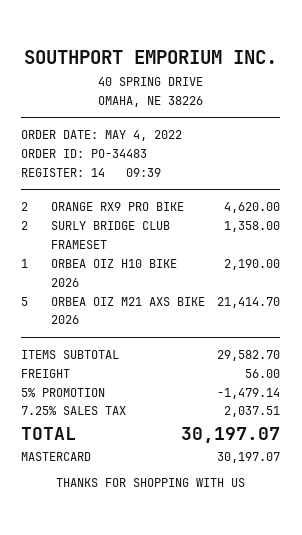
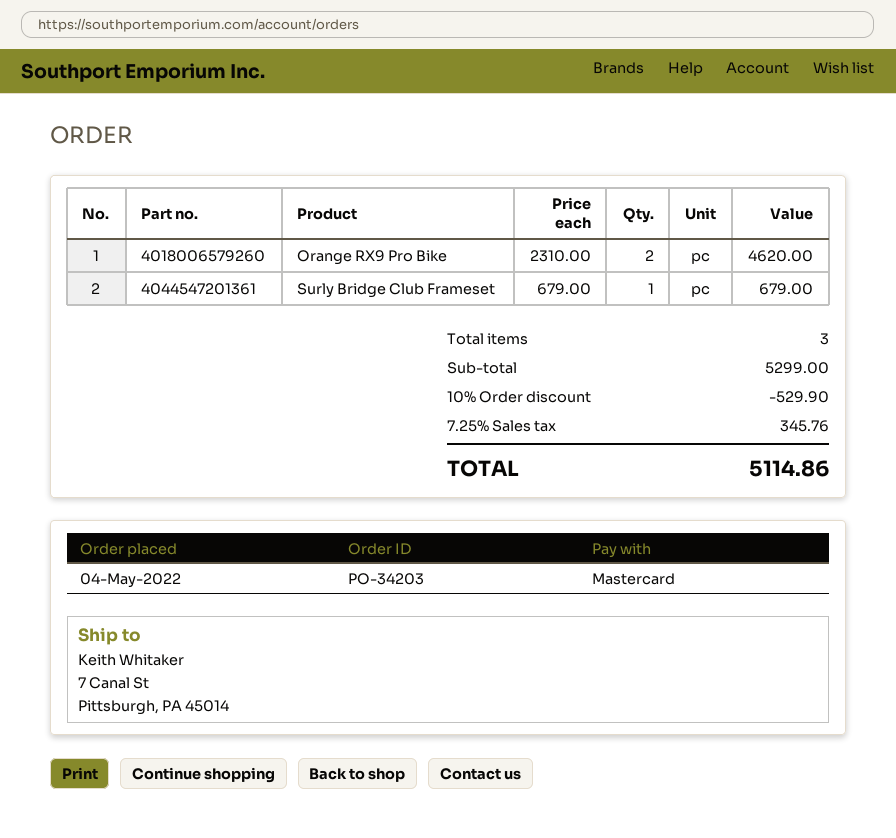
order number: PO-34483 -> PO-34203
SURLY BRIDGE CLUB FRAMESET: 2 for 1358.00 -> 1 for 679.00
ORBEA OIZ H10 BIKE 2026: 1 for 2190.00 -> none
ORBEA OIZ M21 AXS BIKE 2026: 5 for 21414.70 -> none
subtotal: 29582.70 -> 5299.00
discount: 5% = 1479.14 -> 10% = 529.90
shipping: 56.00 -> none
tax: 7.25% = 2037.51 -> 7.25% = 345.76
total: 30197.07 -> 5114.86

